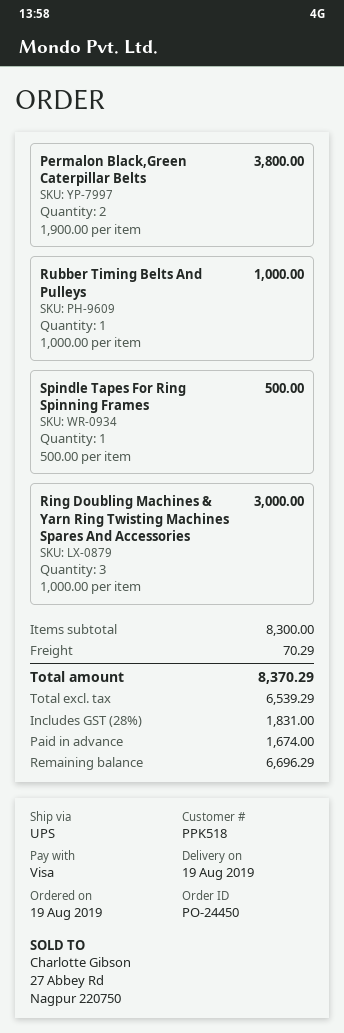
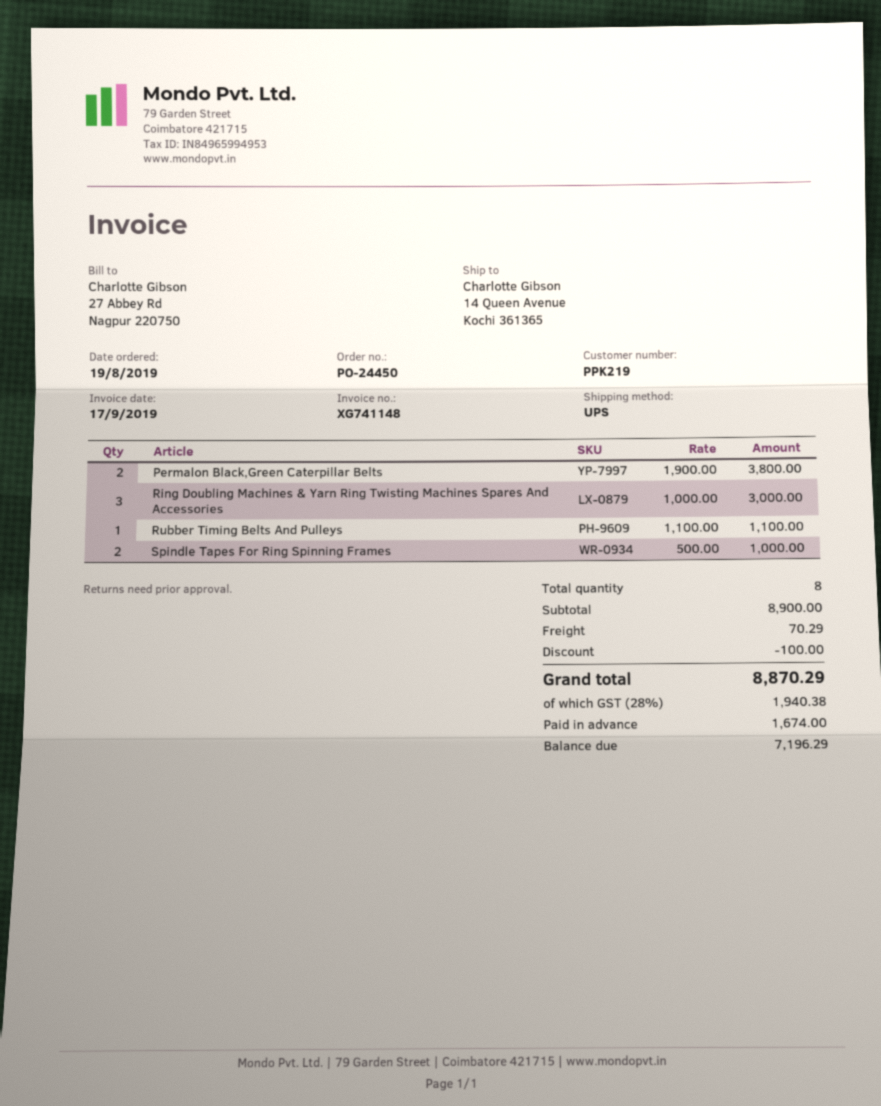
customer number: PPK518 -> PPK219
Rubber Timing Belts And Pulleys: 1 x 1000.00 = 1000.00 -> 1 x 1100.00 = 1100.00
Spindle Tapes For Ring Spinning Frames: 1 x 500.00 = 500.00 -> 2 x 500.00 = 1000.00
subtotal: 8300.00 -> 8900.00
discount: none -> 100.00
tax: 28% = 1831.00 -> 28% = 1940.38
total: 8370.29 -> 8870.29
balance: 6696.29 -> 7196.29

